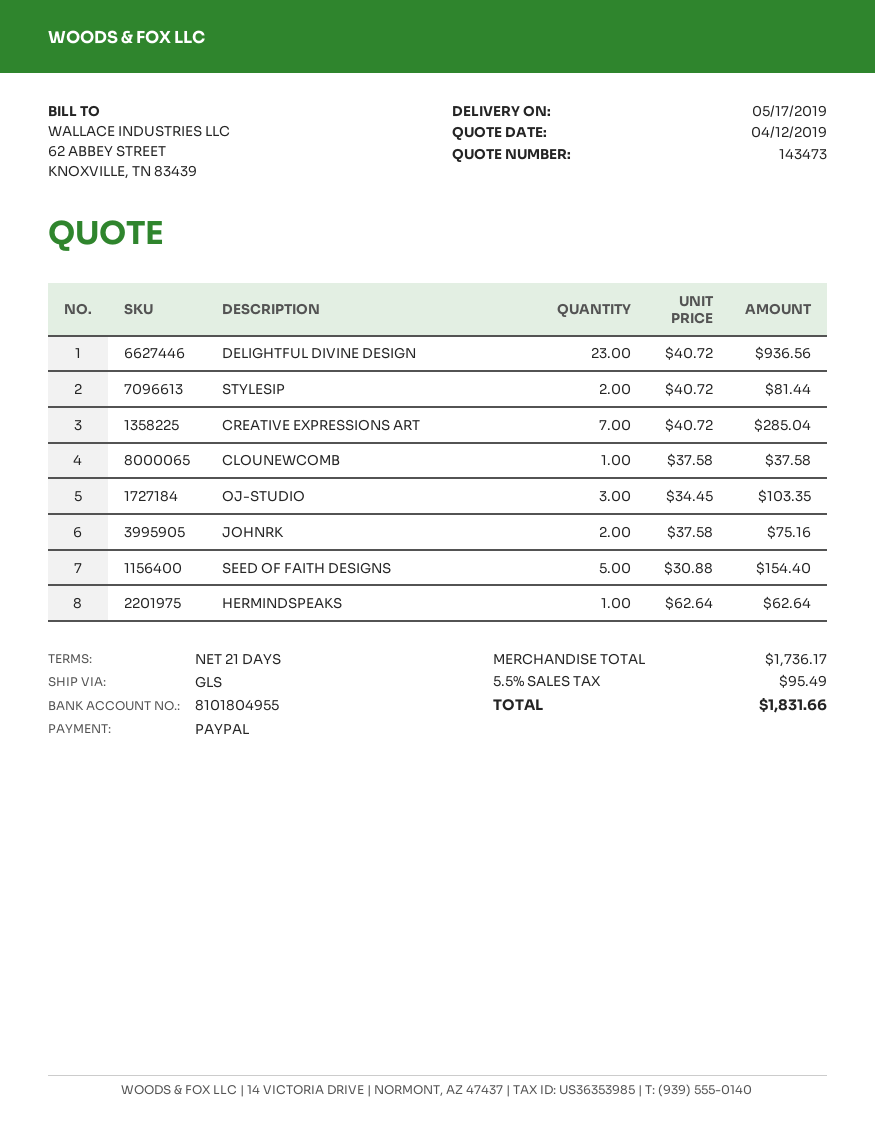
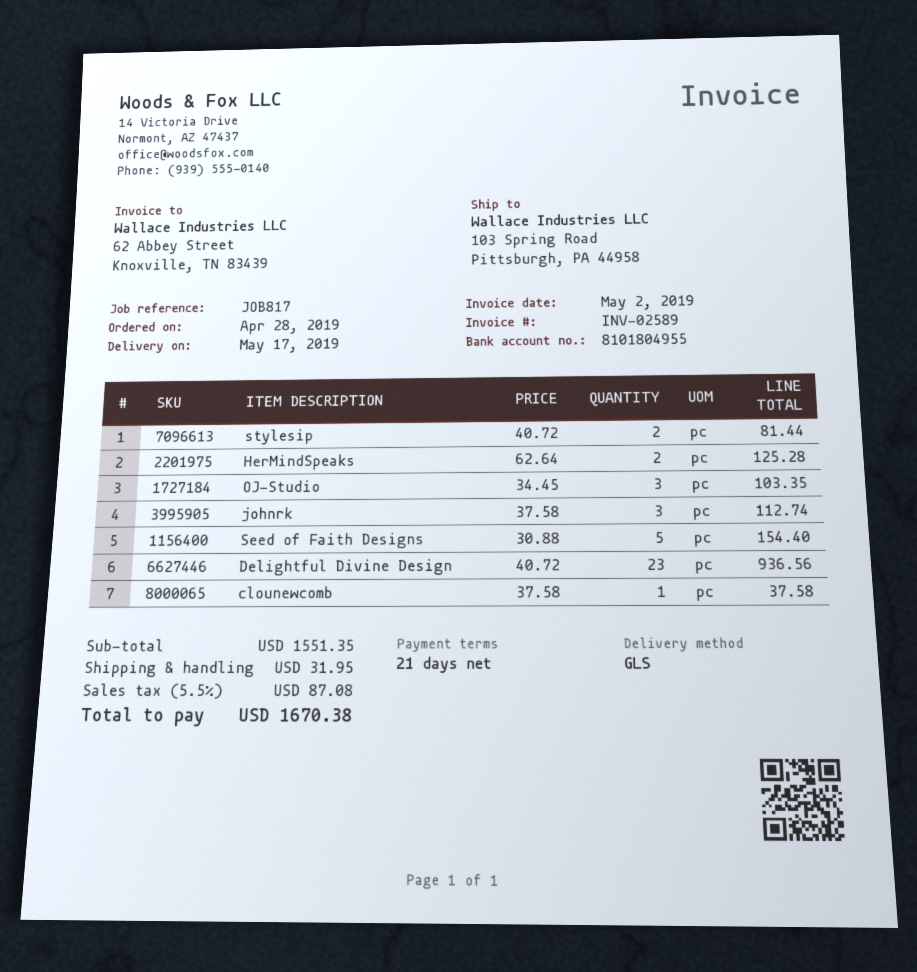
CREATIVE EXPRESSIONS ART: 7 x 40.72 = 285.04 -> none
JOHNRK: 2 x 37.58 = 75.16 -> 3 x 37.58 = 112.74
HERMINDSPEAKS: 1 x 62.64 = 62.64 -> 2 x 62.64 = 125.28
subtotal: 1736.17 -> 1551.35
shipping: none -> 31.95
tax: 5.5% = 95.49 -> 5.5% = 87.08
total: 1831.66 -> 1670.38

